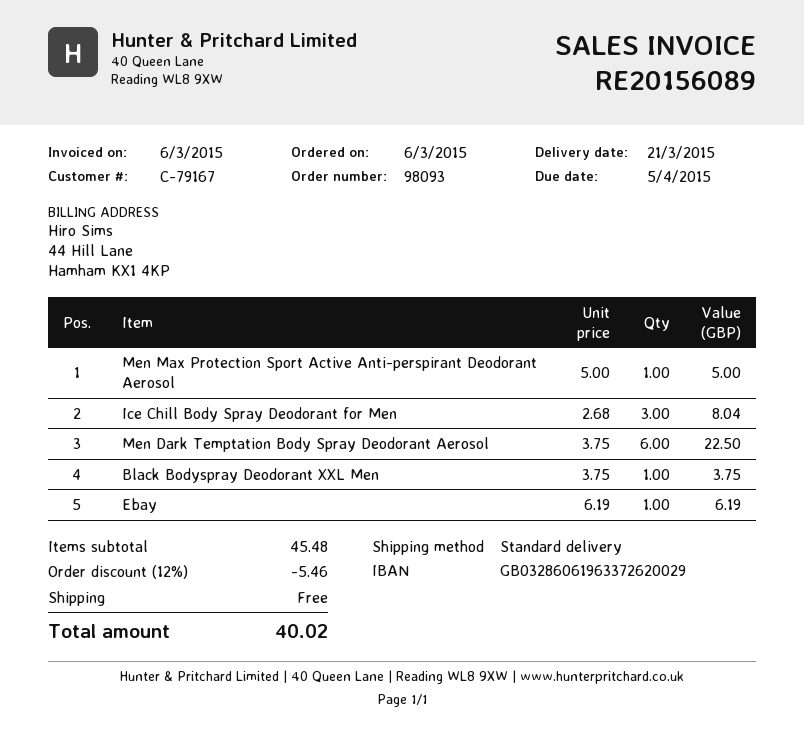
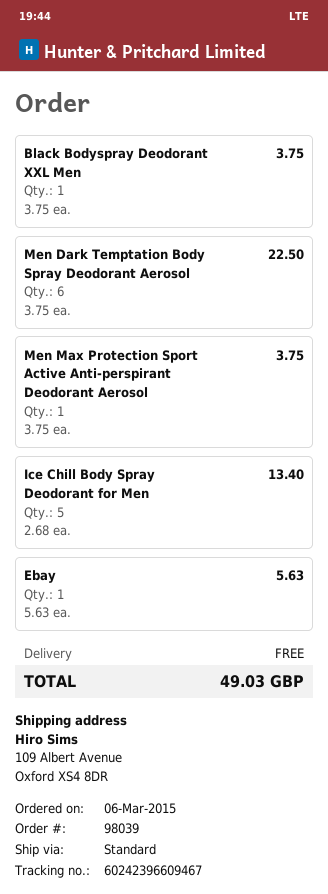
order number: 98093 -> 98039
Men Max Protection Sport Active Anti-perspirant Deodorant Aerosol: 1 x 5.00 = 5.00 -> 1 x 3.75 = 3.75
Ice Chill Body Spray Deodorant for Men: 3 x 2.68 = 8.04 -> 5 x 2.68 = 13.40
Ebay: 1 x 6.19 = 6.19 -> 1 x 5.63 = 5.63
discount: 12% = 5.46 -> none
total: 40.02 -> 49.03

